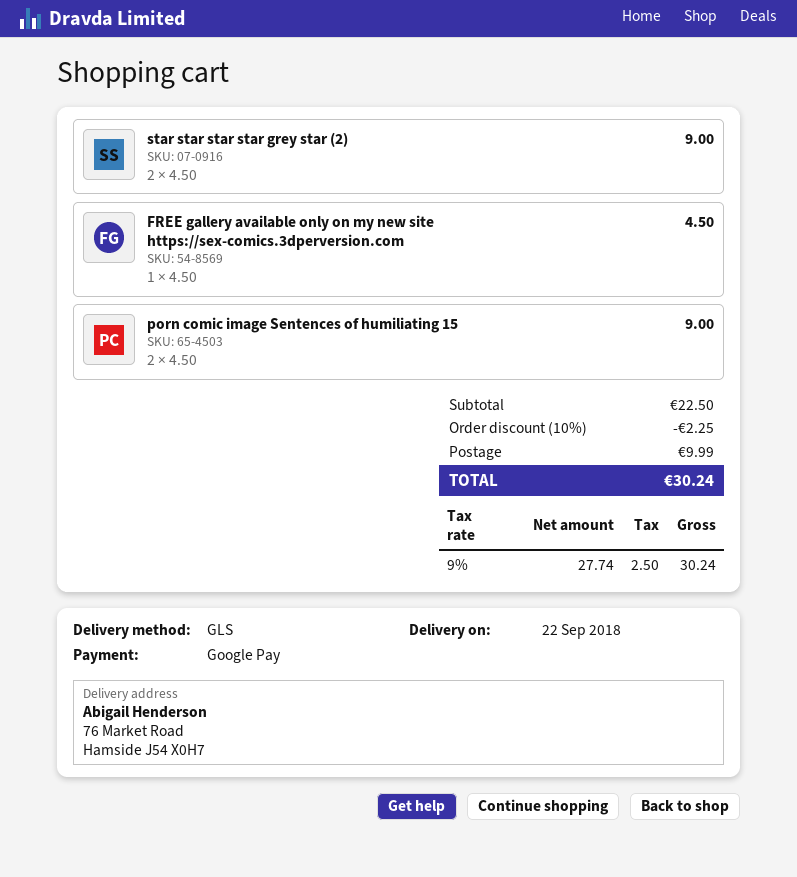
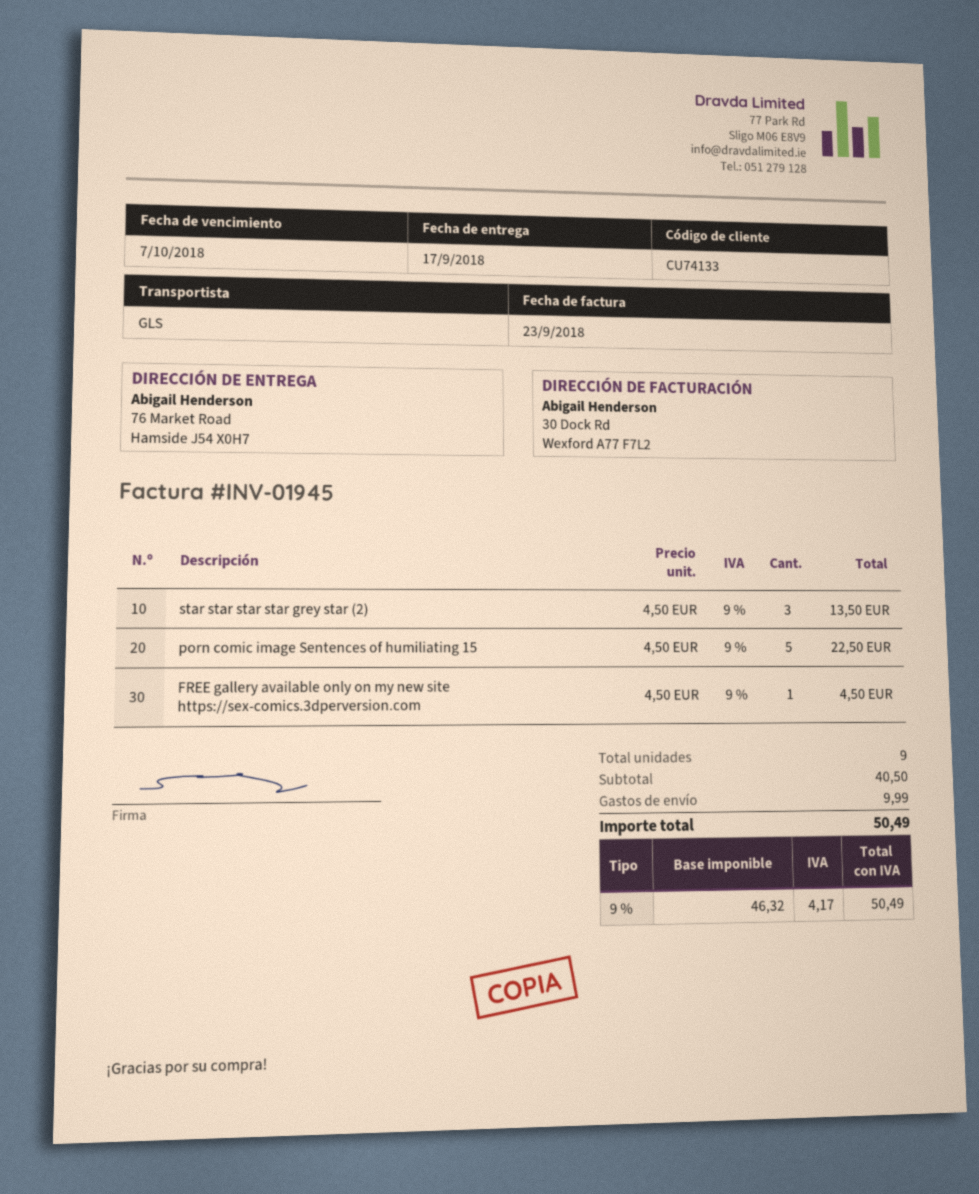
delivery date: 2018-09-22 -> 2018-09-17
star star star star grey star (2): 2 x 4.50 = 9.00 -> 3 x 4.50 = 13.50
porn comic image Sentences of humiliating 15: 2 x 4.50 = 9.00 -> 5 x 4.50 = 22.50
subtotal: 22.50 -> 40.50
discount: 10% = 2.25 -> none
net: 27.74 -> 46.32
tax: 9% = 2.50 -> 9% = 4.17
total: 30.24 -> 50.49

